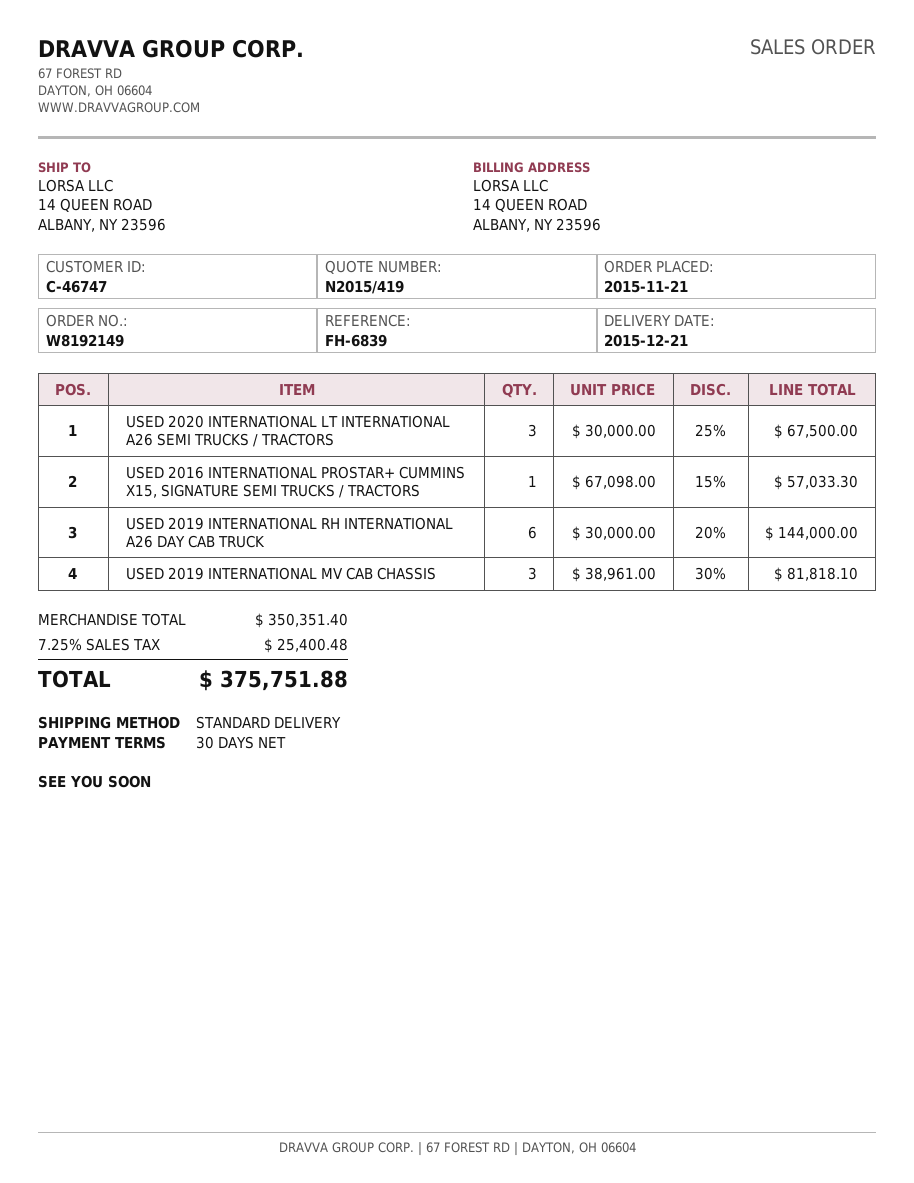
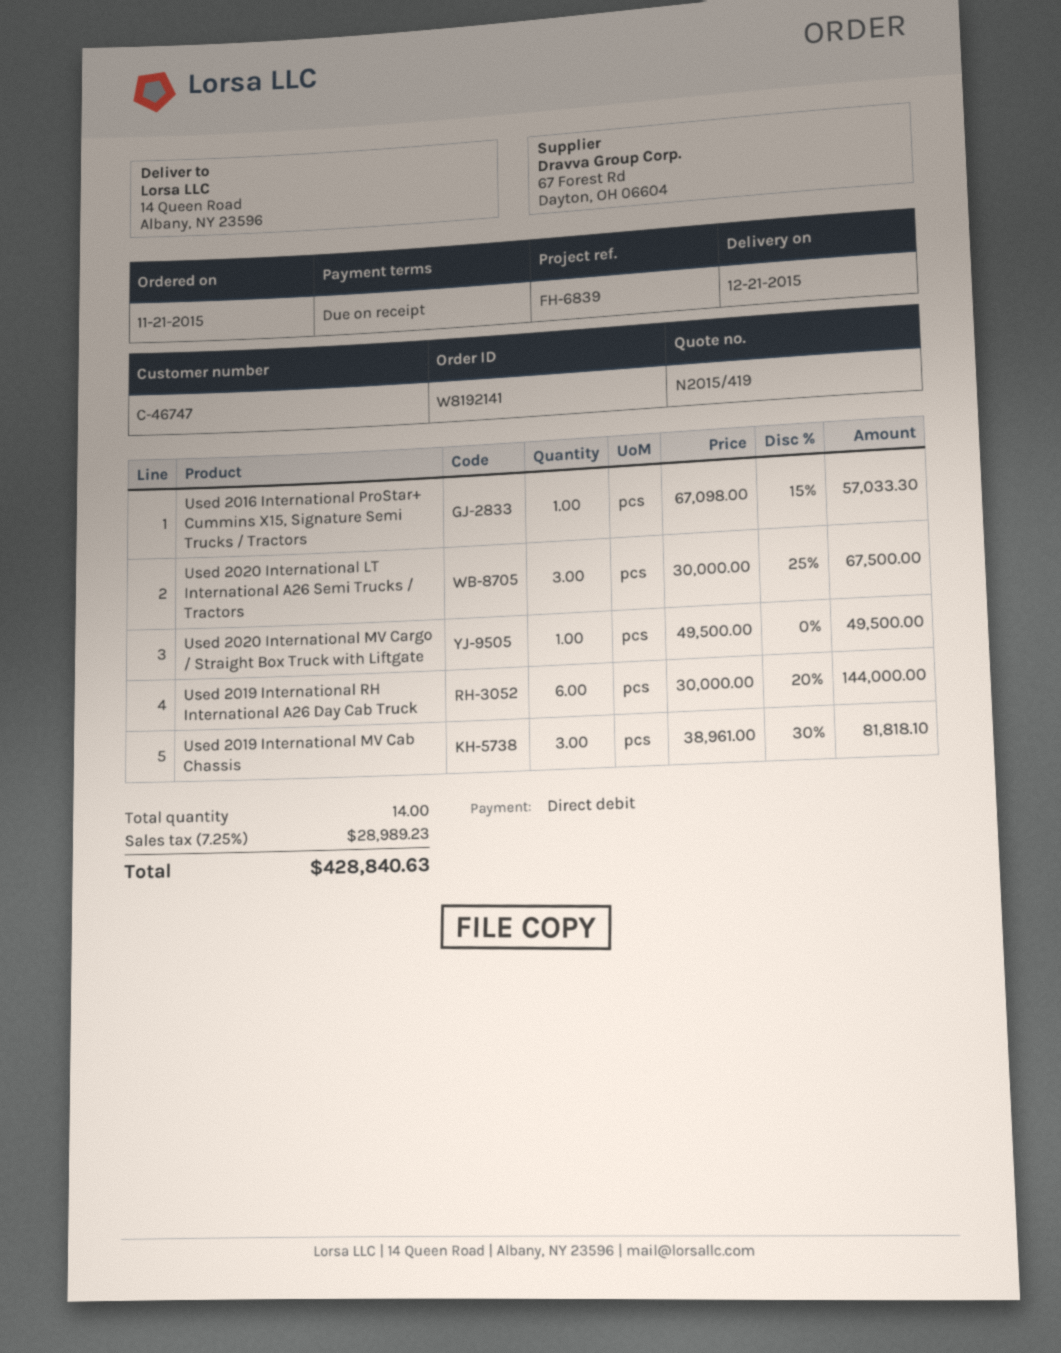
order number: W8192149 -> W8192141
payment terms: 30 days -> on receipt
Used 2020 International MV Cargo / Straight Box Truck with Liftgate: none -> 1 x 49500.00 = 49500.00
tax: 7.25% = 25400.48 -> 7.25% = 28989.23
total: 375751.88 -> 428840.63

